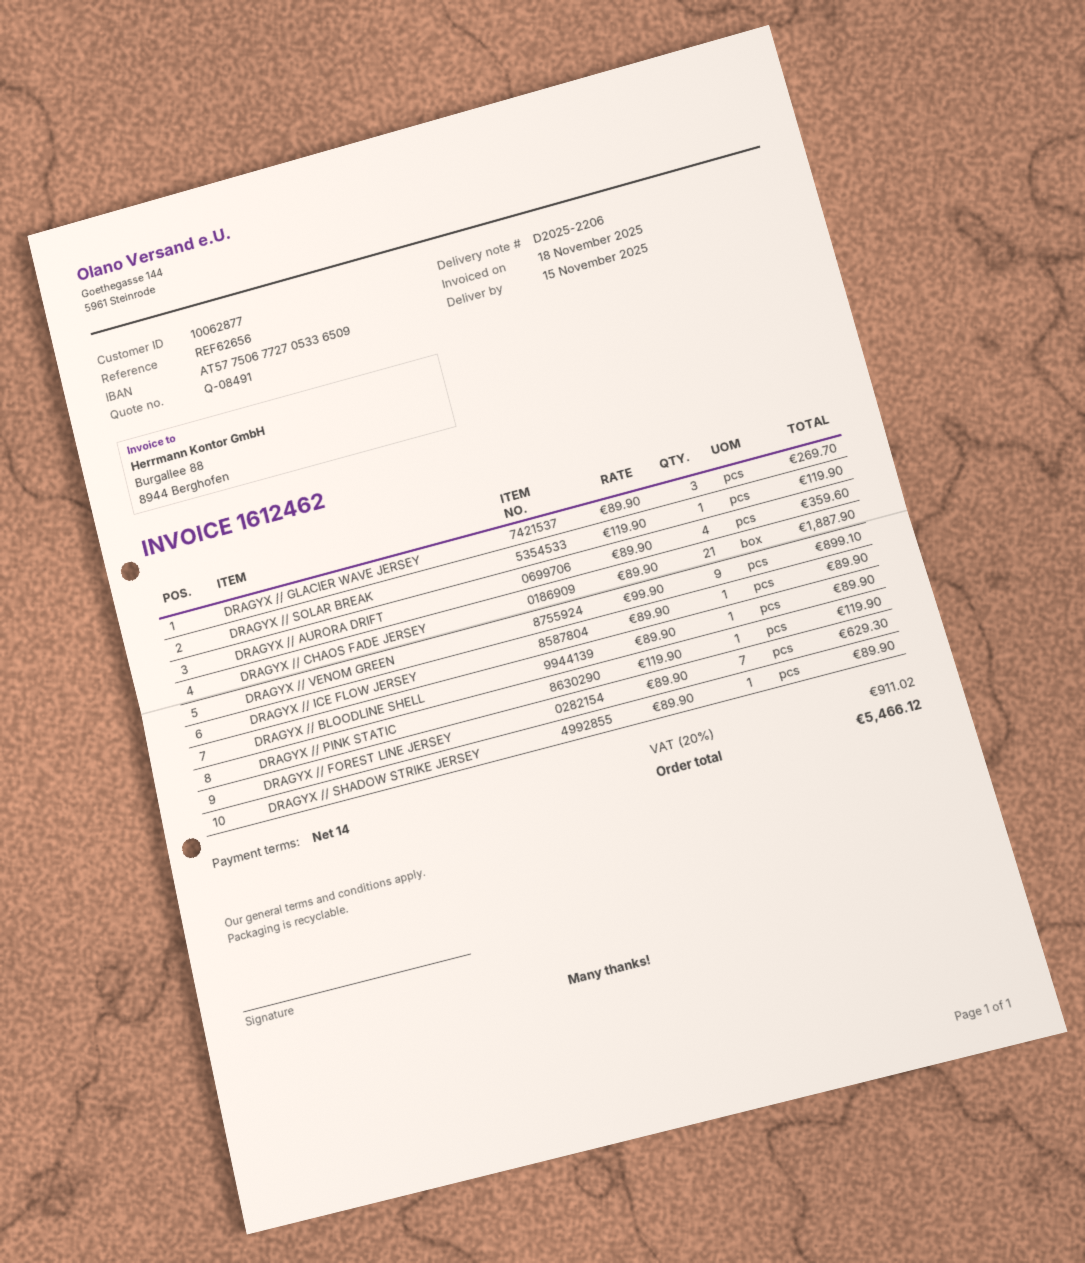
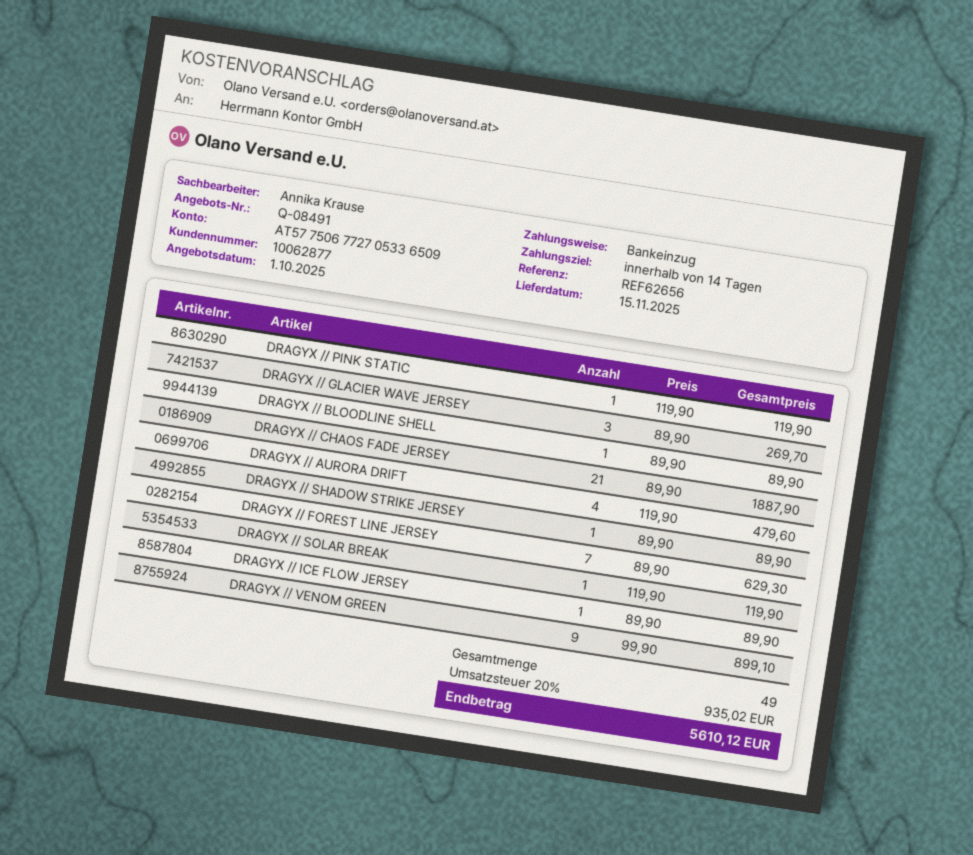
DRAGYX // AURORA DRIFT: 4 x 89.90 = 359.60 -> 4 x 119.90 = 479.60
tax: 20% = 911.02 -> 20% = 935.02
total: 5466.12 -> 5610.12

